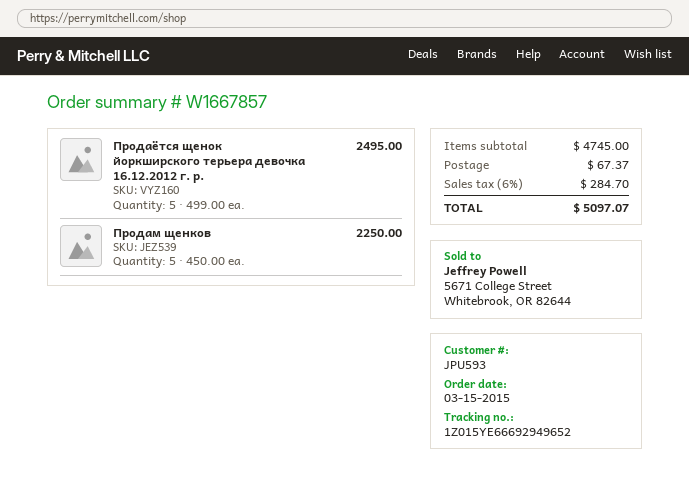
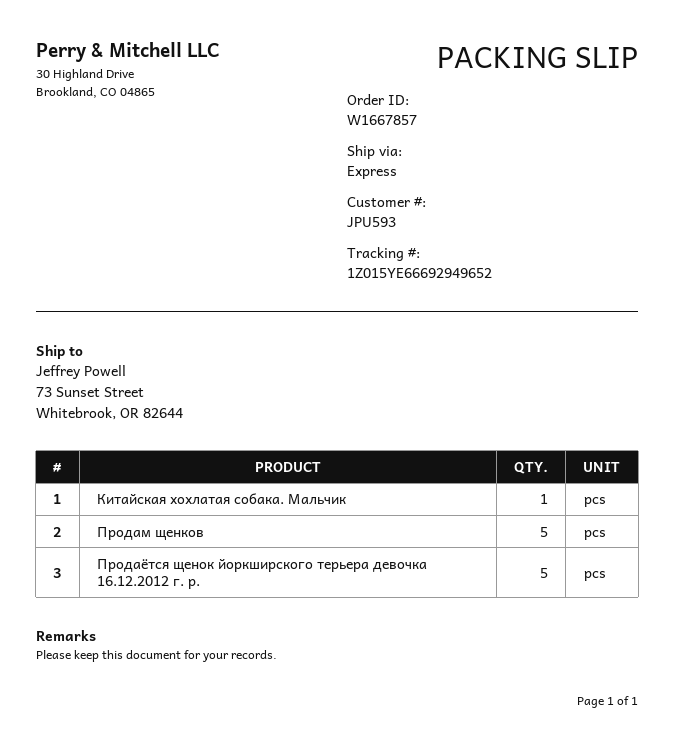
Китайская хохлатая собака. Мальчик: none -> 1

